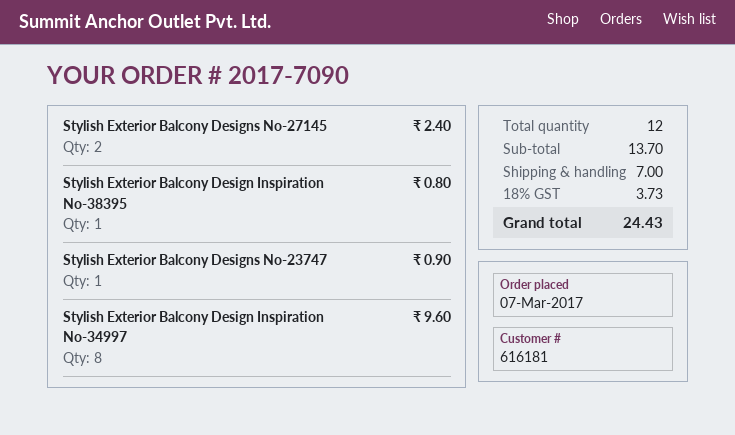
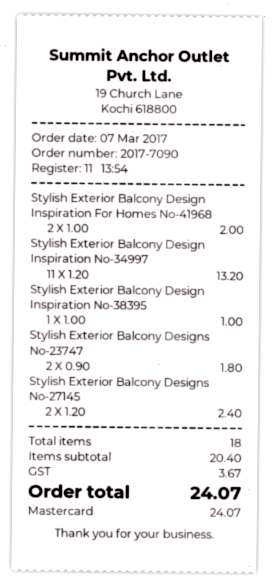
Stylish Exterior Balcony Design Inspiration No-38395: 1 for 0.80 -> 1 for 1.00
Stylish Exterior Balcony Designs No-23747: 1 for 0.90 -> 2 for 1.80
Stylish Exterior Balcony Design Inspiration No-34997: 8 for 9.60 -> 11 for 13.20
Stylish Exterior Balcony Design Inspiration For Homes No-41968: none -> 2 for 2.00
total quantity: 12 -> 18
subtotal: 13.70 -> 20.40
shipping: 7.00 -> none
tax: 3.73 -> 3.67
total: 24.43 -> 24.07

